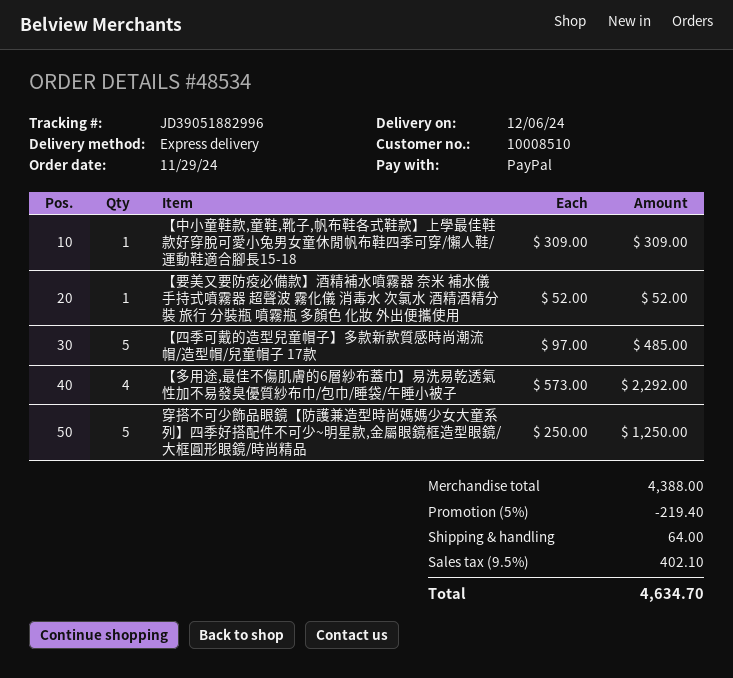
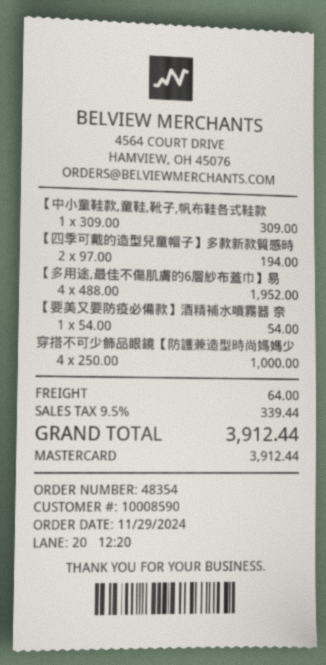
order number: 48534 -> 48354
customer number: 10008510 -> 10008590
payment method: PayPal -> Mastercard
【要美又要防疫必備款】酒精補水噴霧器 奈米 補水儀 手持式噴霧器 超聲波 霧化儀 消毒水 次氯水 酒精酒精分裝 旅行 分裝瓶 噴霧瓶 多顏色 化妝 外出便攜使用: 1 x 52.00 = 52.00 -> 1 x 54.00 = 54.00
【四季可戴的造型兒童帽子】多款新款質感時尚潮流帽/造型帽/兒童帽子 17款: 5 x 97.00 = 485.00 -> 2 x 97.00 = 194.00
【多用途,最佳不傷肌膚的6層紗布蓋巾】易洗易乾透氣性加不易發臭優質紗布巾/包巾/睡袋/午睡小被子: 4 x 573.00 = 2292.00 -> 4 x 488.00 = 1952.00
穿搭不可少飾品眼鏡【防護兼造型時尚媽媽少女大童系列】四季好搭配件不可少~明星款,金屬眼鏡框造型眼鏡/大框圓形眼鏡/時尚精品: 5 x 250.00 = 1250.00 -> 4 x 250.00 = 1000.00
discount: 5% = 219.40 -> none
tax: 9.5% = 402.10 -> 9.5% = 339.44
total: 4634.70 -> 3912.44

